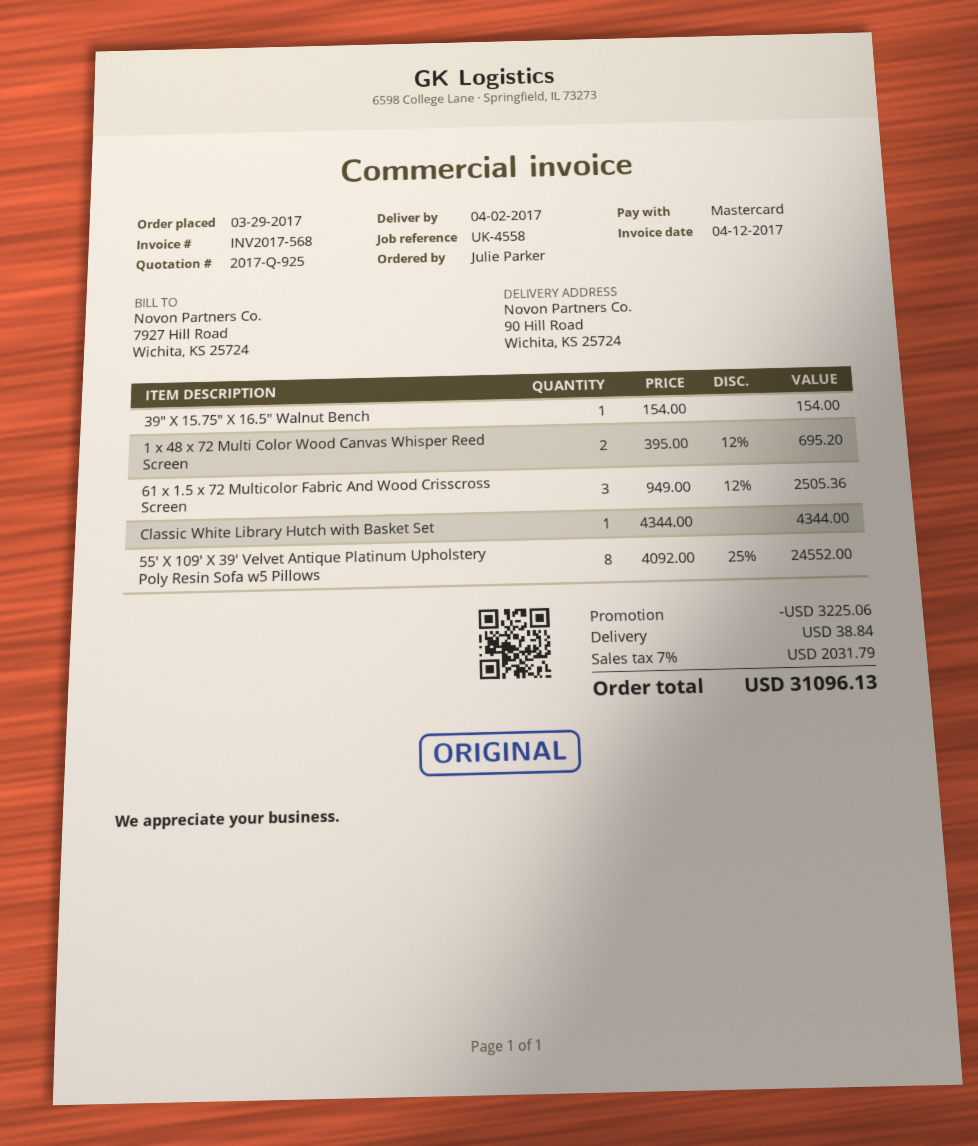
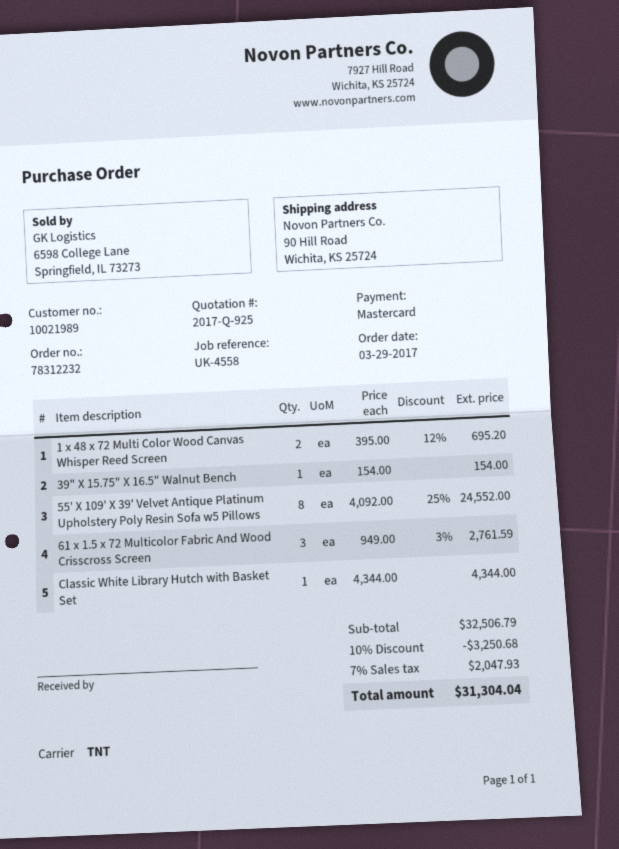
61 x 1.5 x 72 Multicolor Fabric And Wood Crisscross Screen: 3 x 949.00 - 12% = 2505.36 -> 3 x 949.00 - 3% = 2761.59
discount: 3225.06 -> 3250.68
shipping: 38.84 -> none
tax: 7% = 2031.79 -> 7% = 2047.93
total: 31096.13 -> 31304.04

